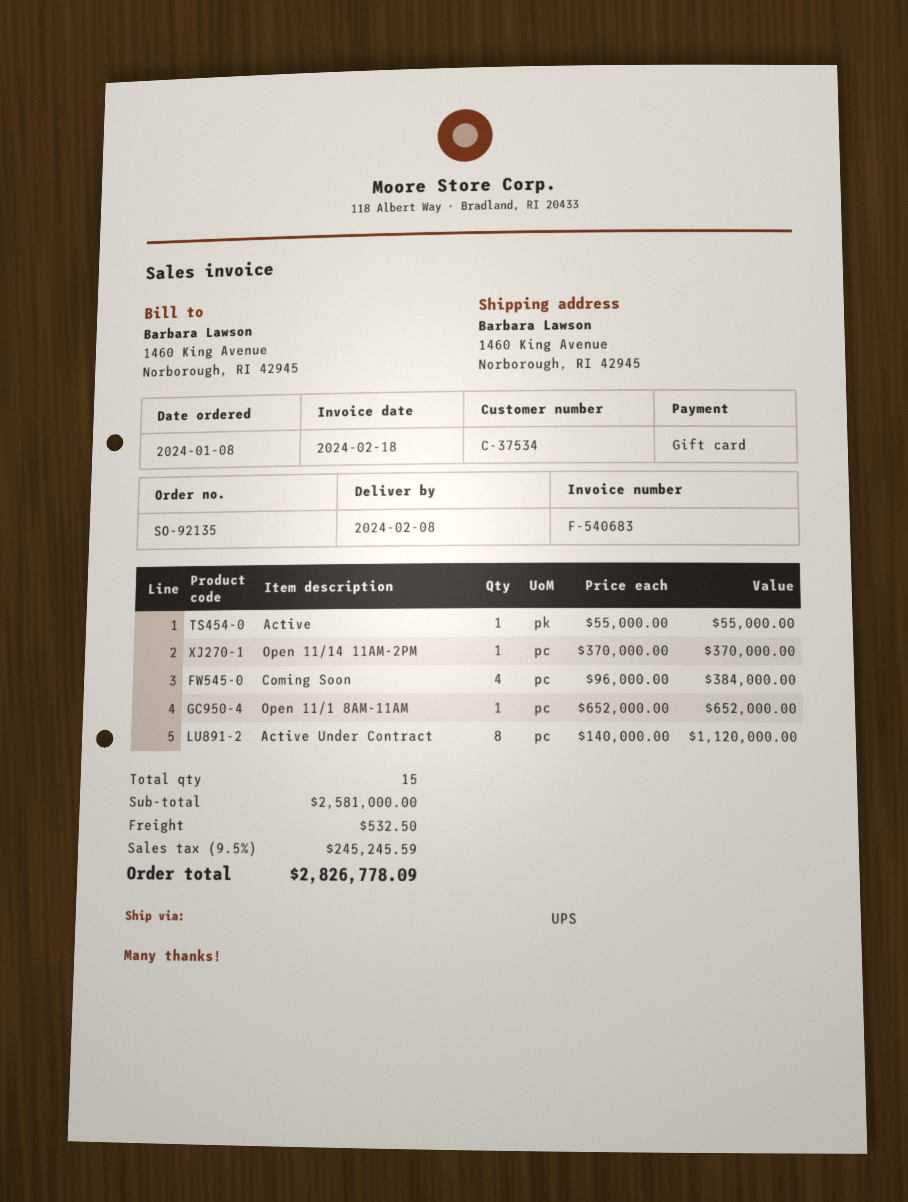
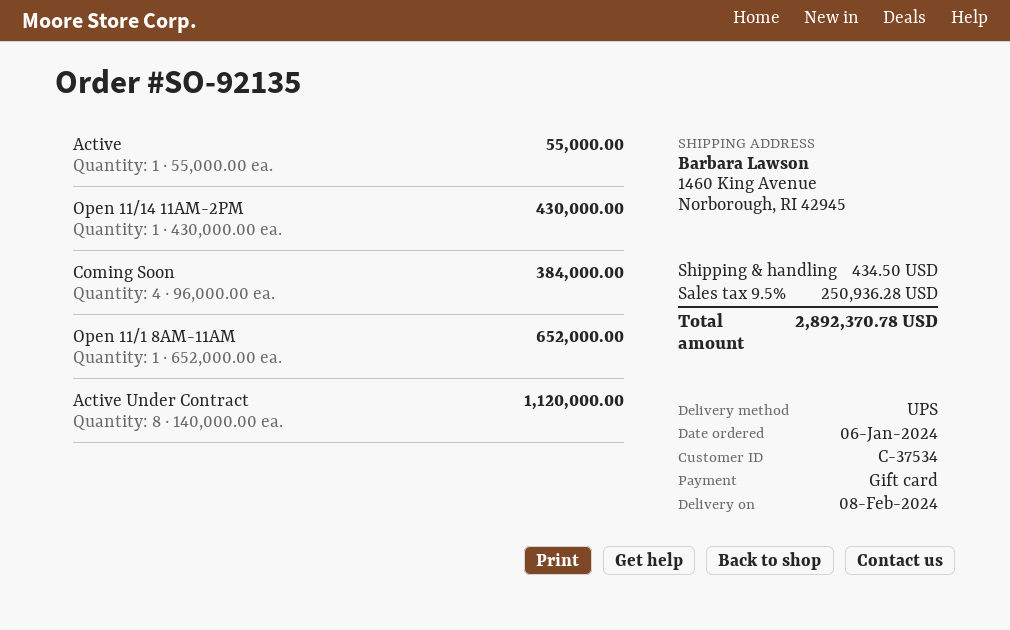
order date: 2024-01-08 -> 2024-01-06
Open 11/14 11AM-2PM: 1 x 370000.00 = 370000.00 -> 1 x 430000.00 = 430000.00
shipping: 532.50 -> 434.50
tax: 9.5% = 245245.59 -> 9.5% = 250936.28
total: 2826778.09 -> 2892370.78

